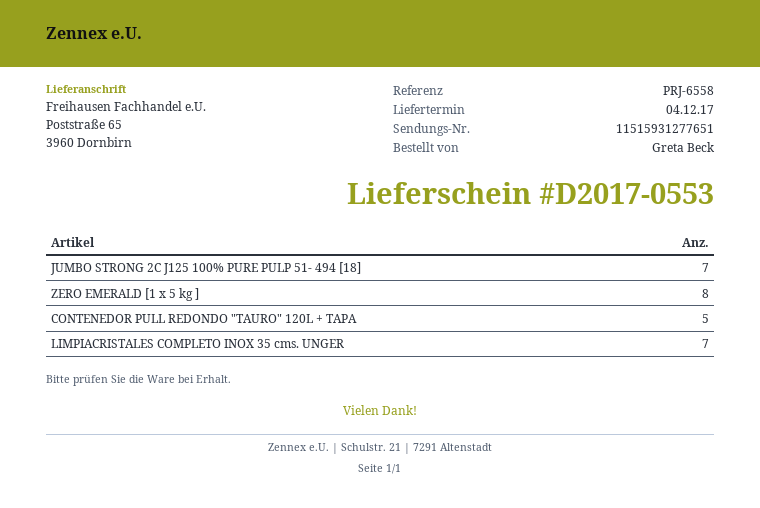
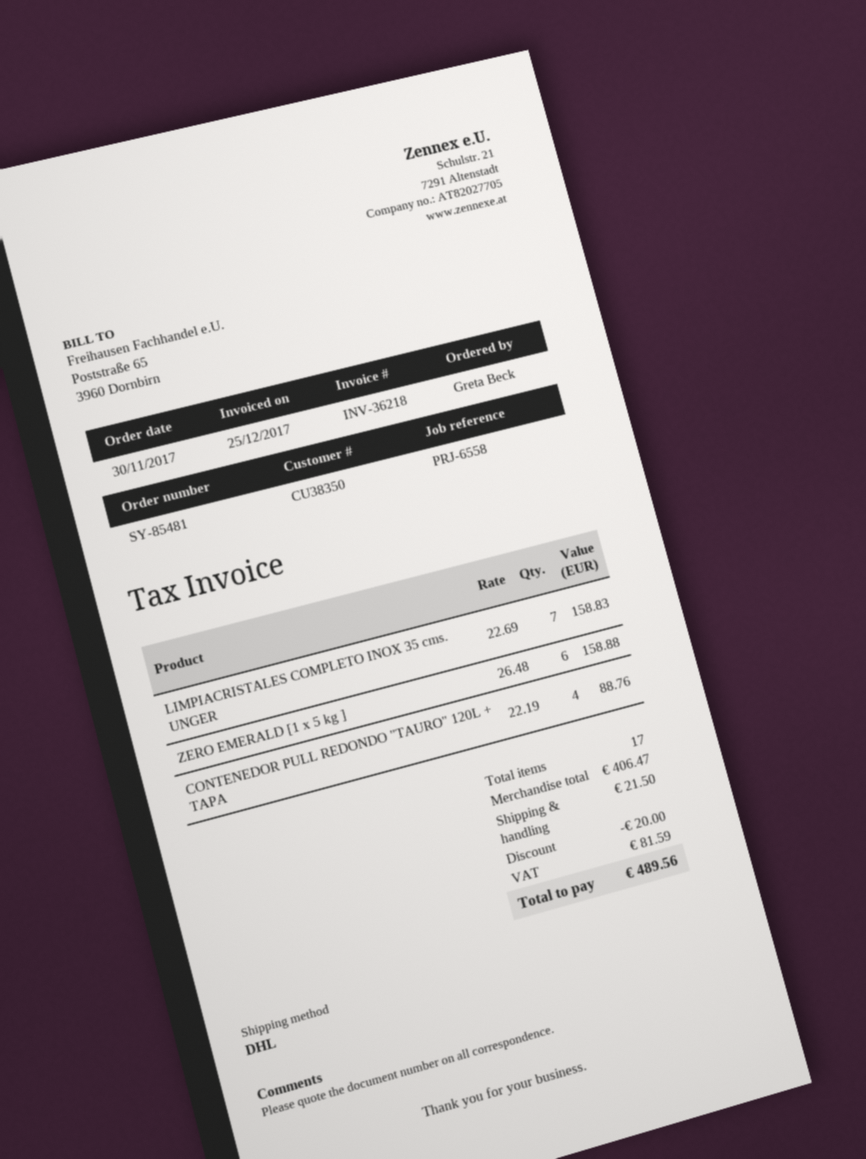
JUMBO STRONG 2C J125 100% PURE PULP 51- 494 [18]: 7 -> none
ZERO EMERALD [1 x 5 kg ]: 8 -> 6
CONTENEDOR PULL REDONDO "TAURO" 120L + TAPA: 5 -> 4

